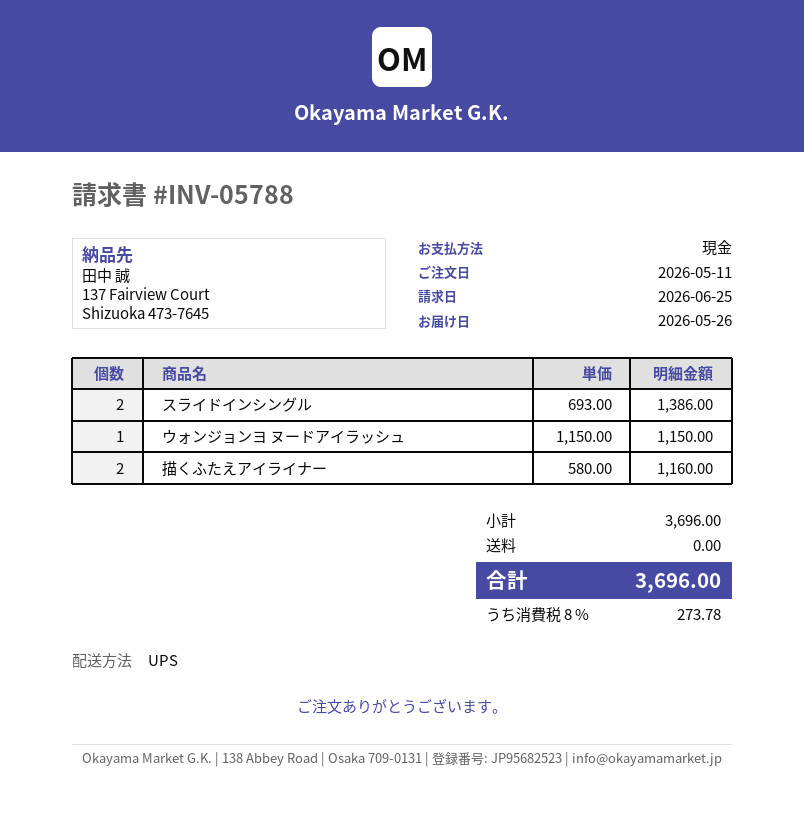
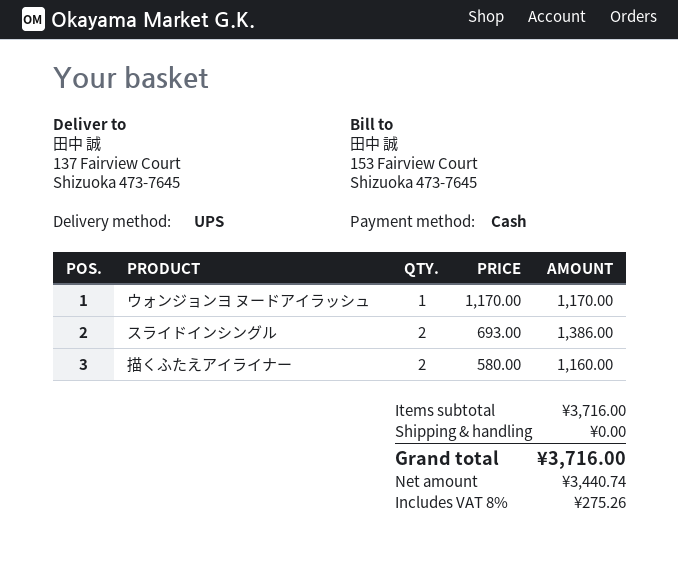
ウォンジョンヨ ヌードアイラッシュ: 1 x 1150.00 = 1150.00 -> 1 x 1170.00 = 1170.00
subtotal: 3696.00 -> 3716.00
tax: 8% = 273.78 -> 8% = 275.26
total: 3696.00 -> 3716.00

